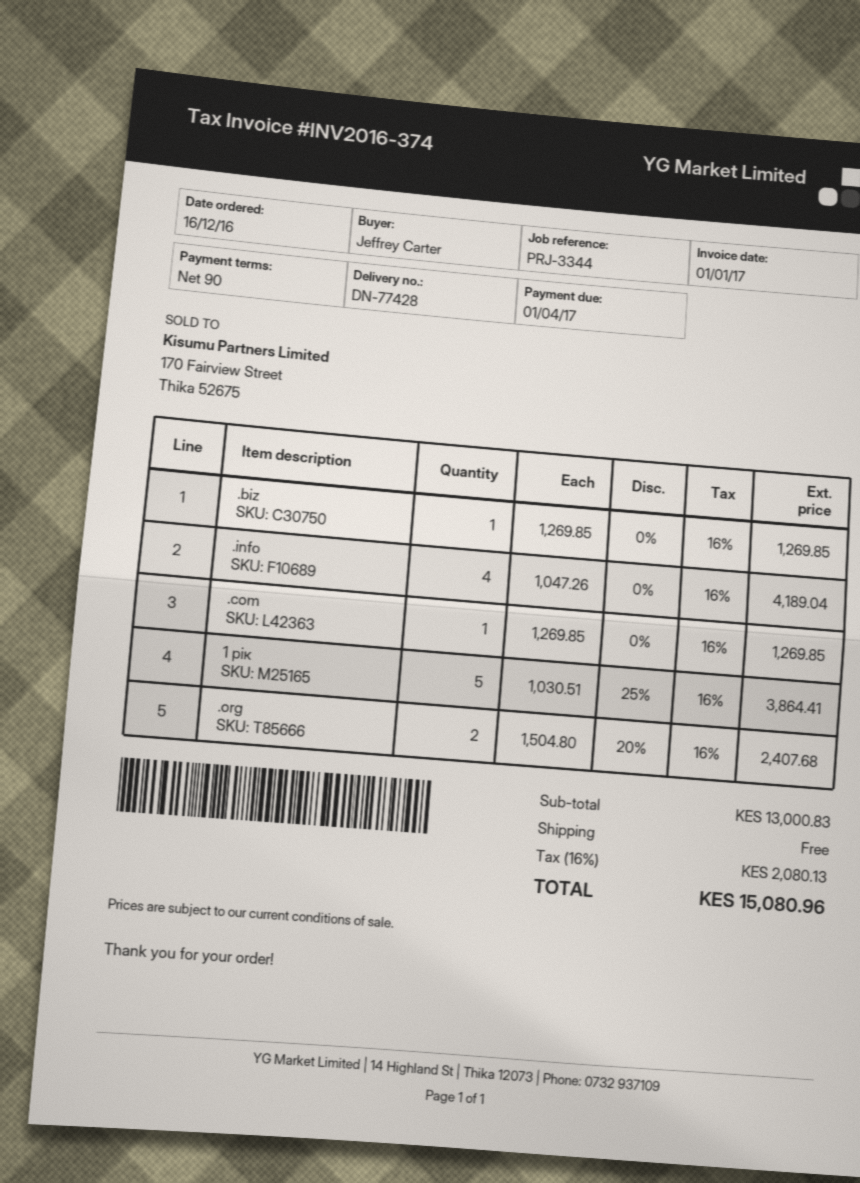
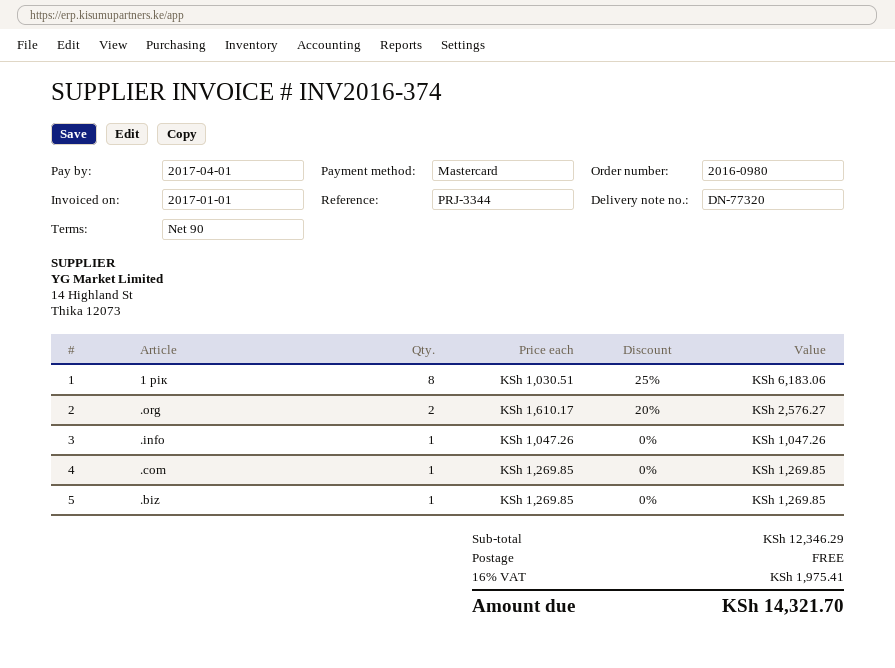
delivery note number: DN-77428 -> DN-77320
.info: 4 x 1047.26 = 4189.04 -> 1 x 1047.26 = 1047.26
1 рік: 5 x 1030.51 - 25% = 3864.41 -> 8 x 1030.51 - 25% = 6183.06
.org: 2 x 1504.80 - 20% = 2407.68 -> 2 x 1610.17 - 20% = 2576.27
subtotal: 13000.83 -> 12346.29
tax: 16% = 2080.13 -> 16% = 1975.41
total: 15080.96 -> 14321.70

